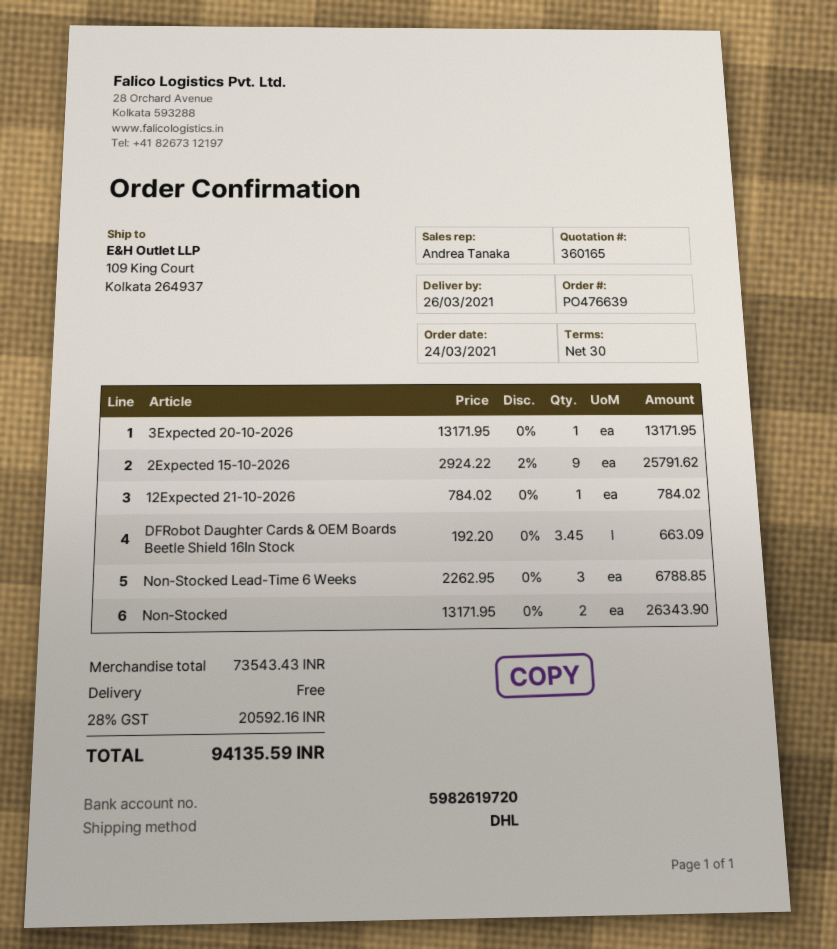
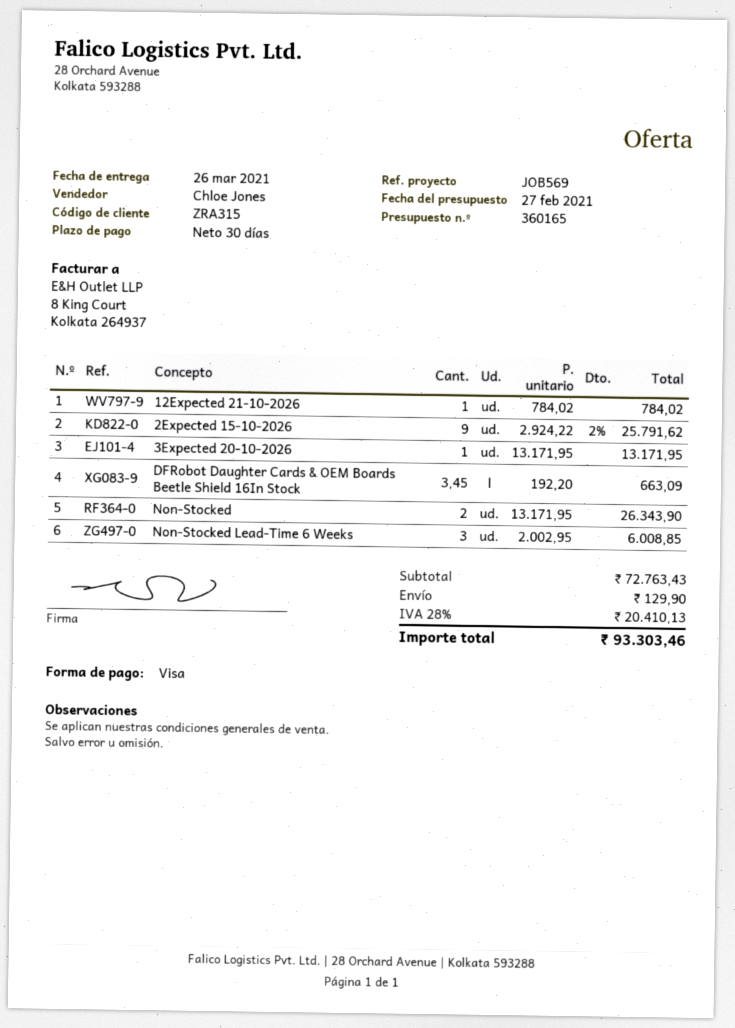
sales rep: Andrea Tanaka -> Chloe Jones
Non-Stocked Lead-Time 6 Weeks: 3 x 2262.95 = 6788.85 -> 3 x 2002.95 = 6008.85
subtotal: 73543.43 -> 72763.43
shipping: 0.00 -> 129.90
tax: 28% = 20592.16 -> 28% = 20410.13
total: 94135.59 -> 93303.46

